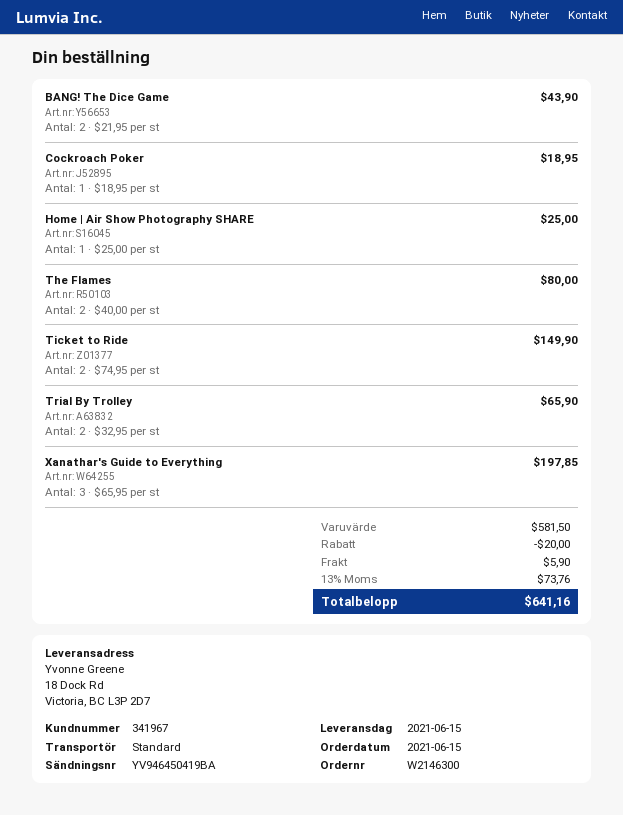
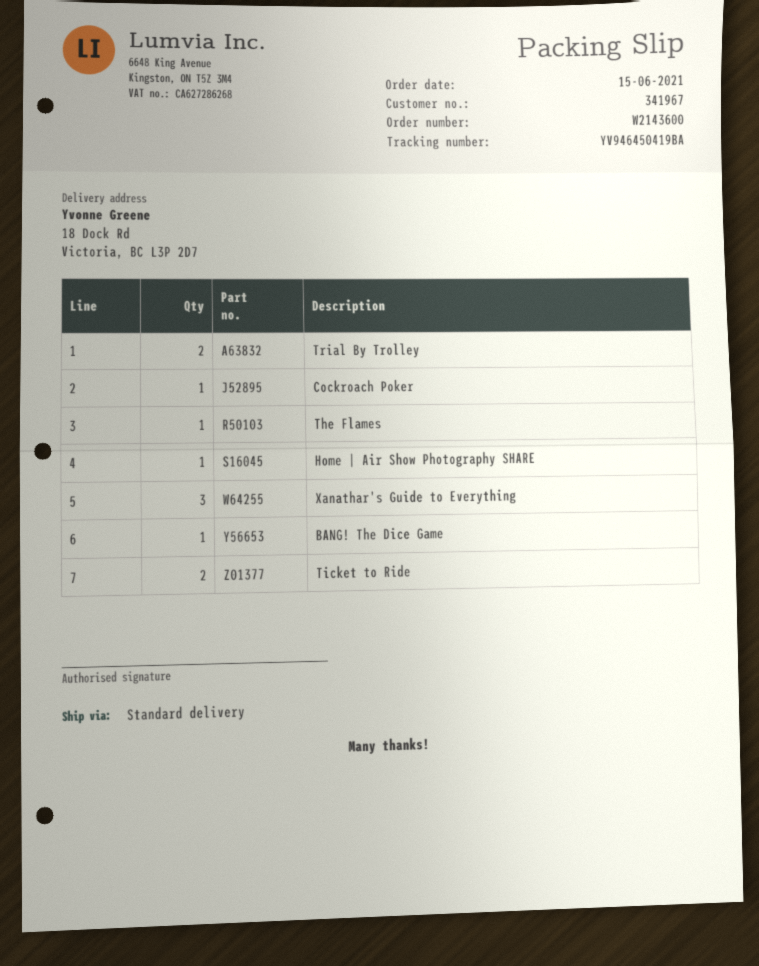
order number: W2146300 -> W2143600
BANG! The Dice Game: 2 -> 1
The Flames: 2 -> 1

